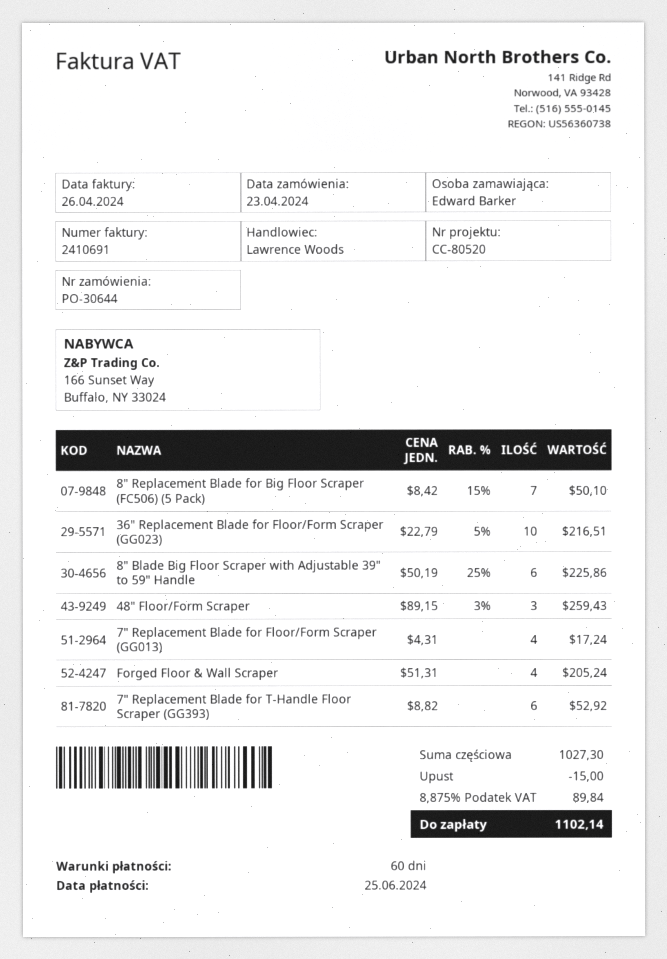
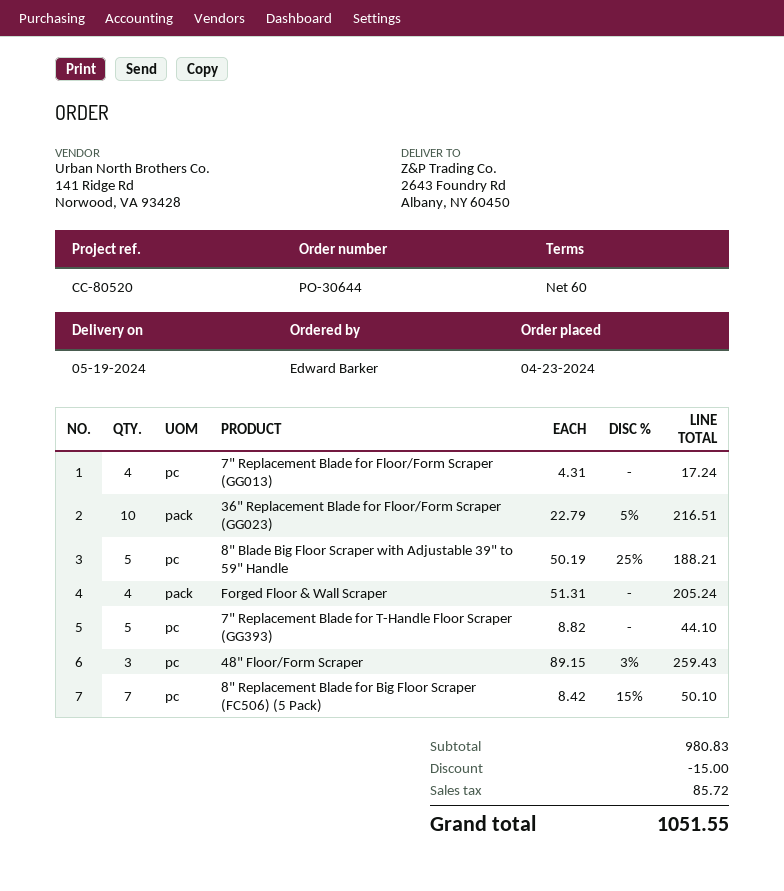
8" Blade Big Floor Scraper with Adjustable 39" to 59" Handle: 6 x 50.19 - 25% = 225.86 -> 5 x 50.19 - 25% = 188.21
7" Replacement Blade for T-Handle Floor Scraper (GG393): 6 x 8.82 = 52.92 -> 5 x 8.82 = 44.10
subtotal: 1027.30 -> 980.83
tax: 89.84 -> 85.72
total: 1102.14 -> 1051.55

